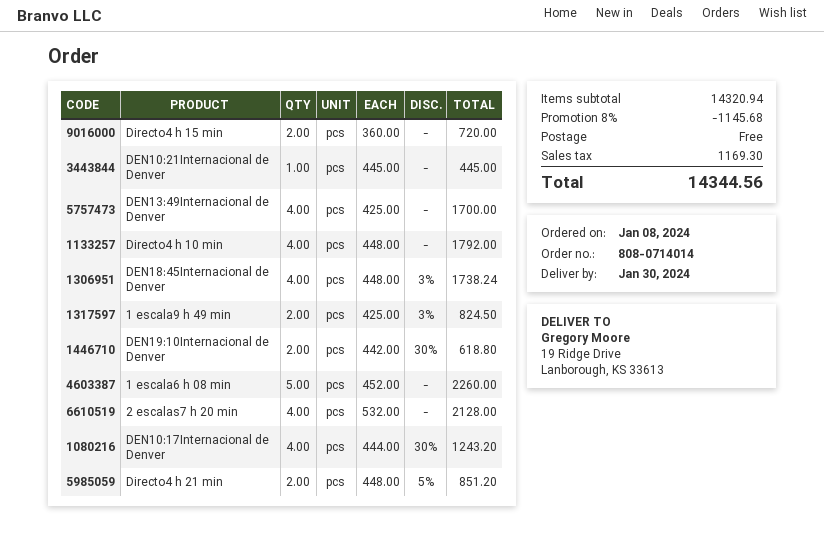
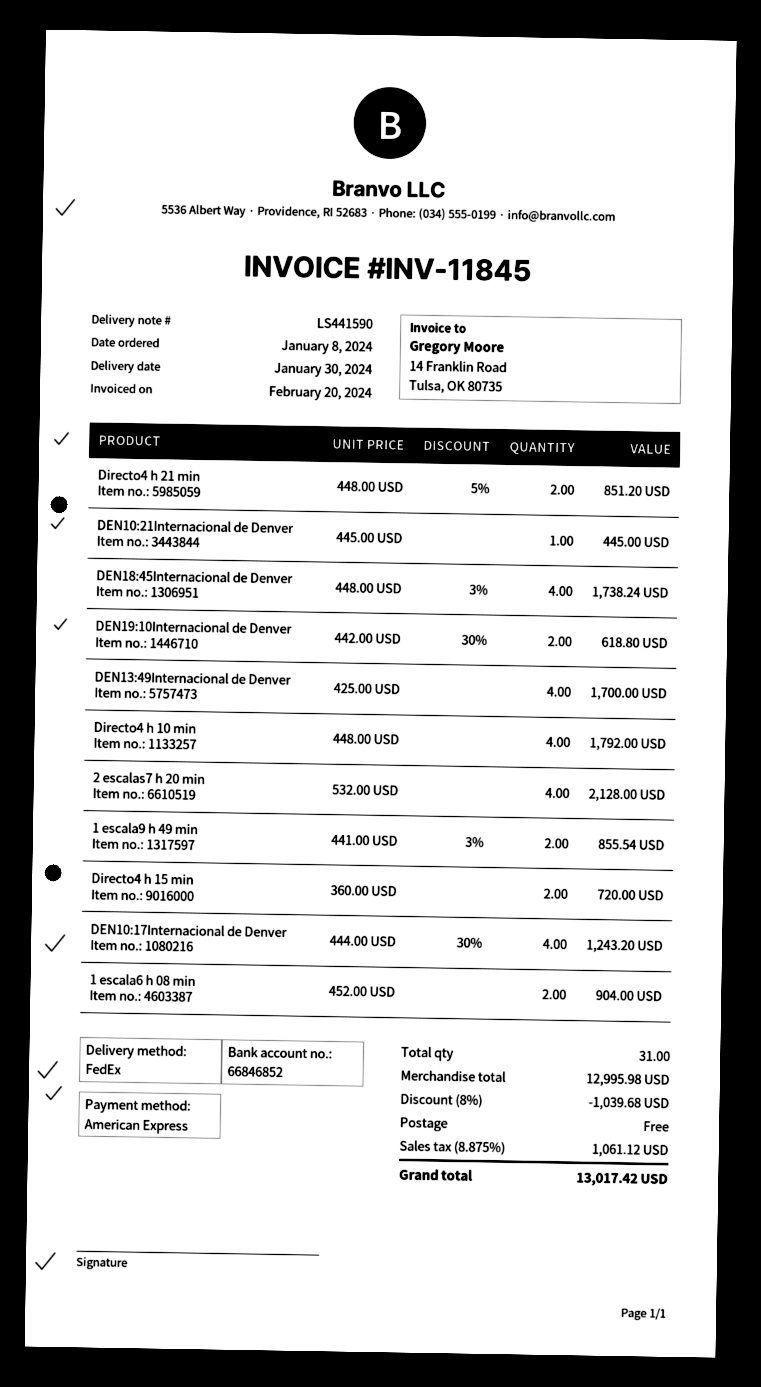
1 escala9 h 49 min: 2 x 425.00 - 3% = 824.50 -> 2 x 441.00 - 3% = 855.54
1 escala6 h 08 min: 5 x 452.00 = 2260.00 -> 2 x 452.00 = 904.00
subtotal: 14320.94 -> 12995.98
discount: 8% = 1145.68 -> 8% = 1039.68
tax: 1169.30 -> 1061.12
total: 14344.56 -> 13017.42

